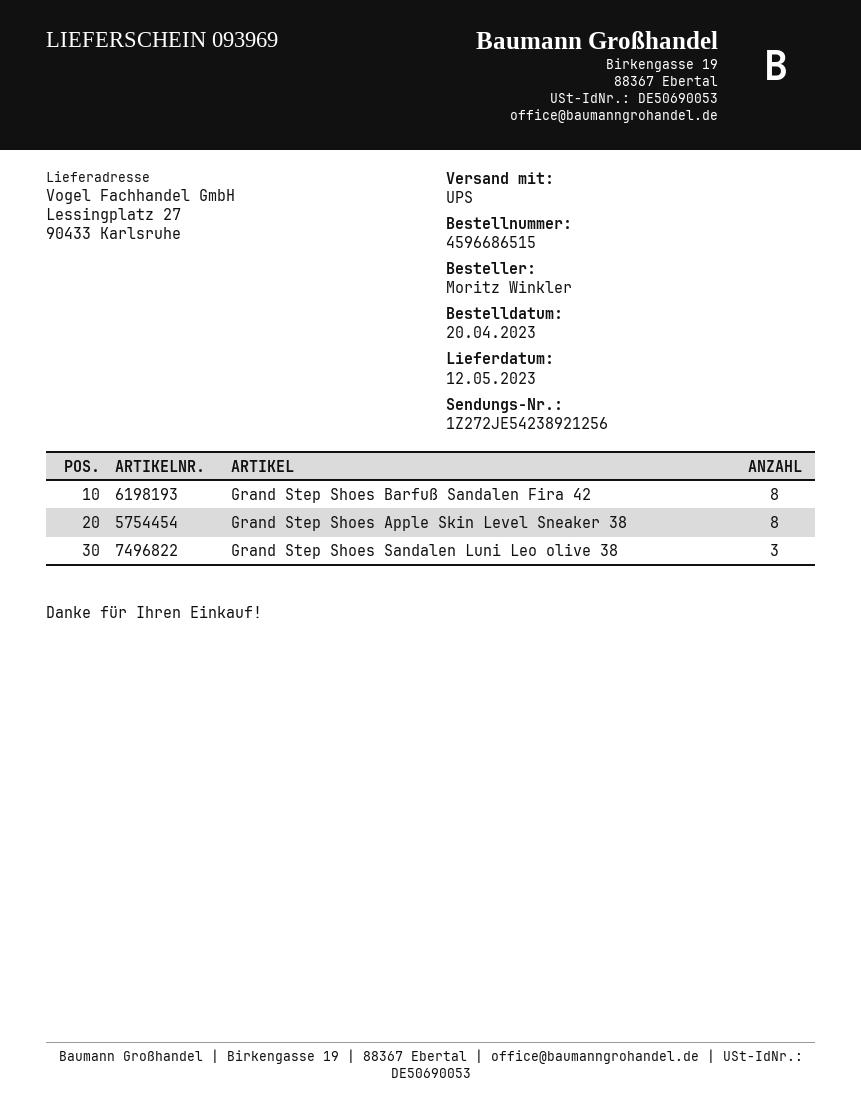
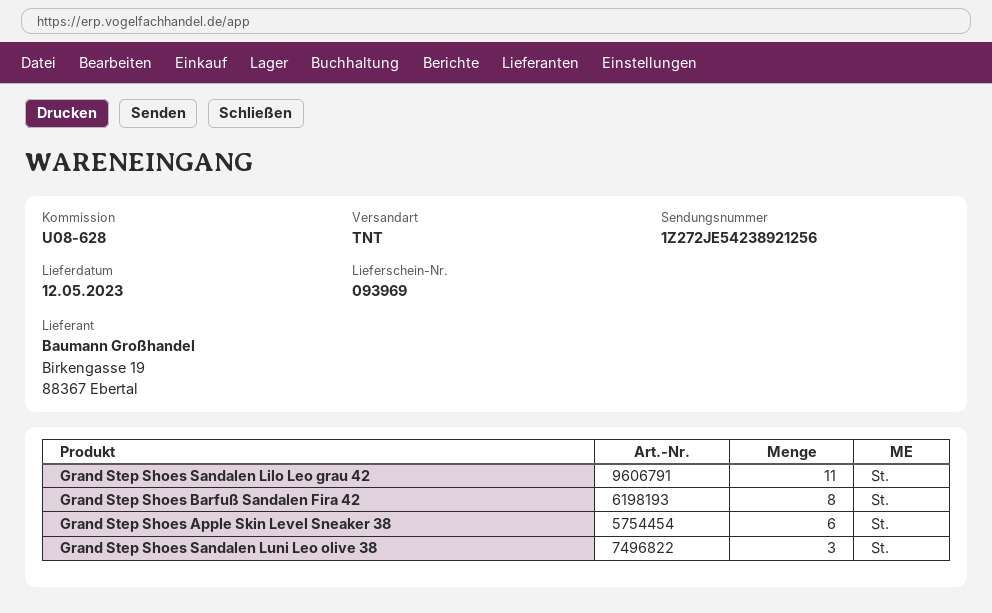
shipping method: UPS -> TNT
Grand Step Shoes Apple Skin Level Sneaker 38: 8 -> 6
Grand Step Shoes Sandalen Lilo Leo grau 42: none -> 11

